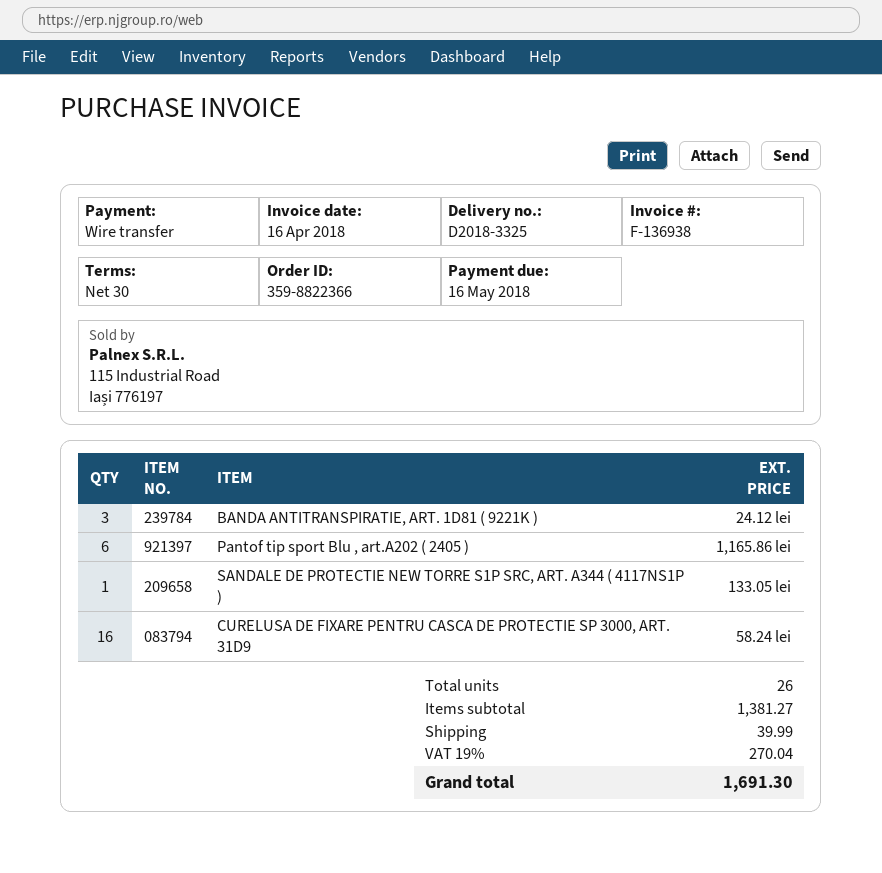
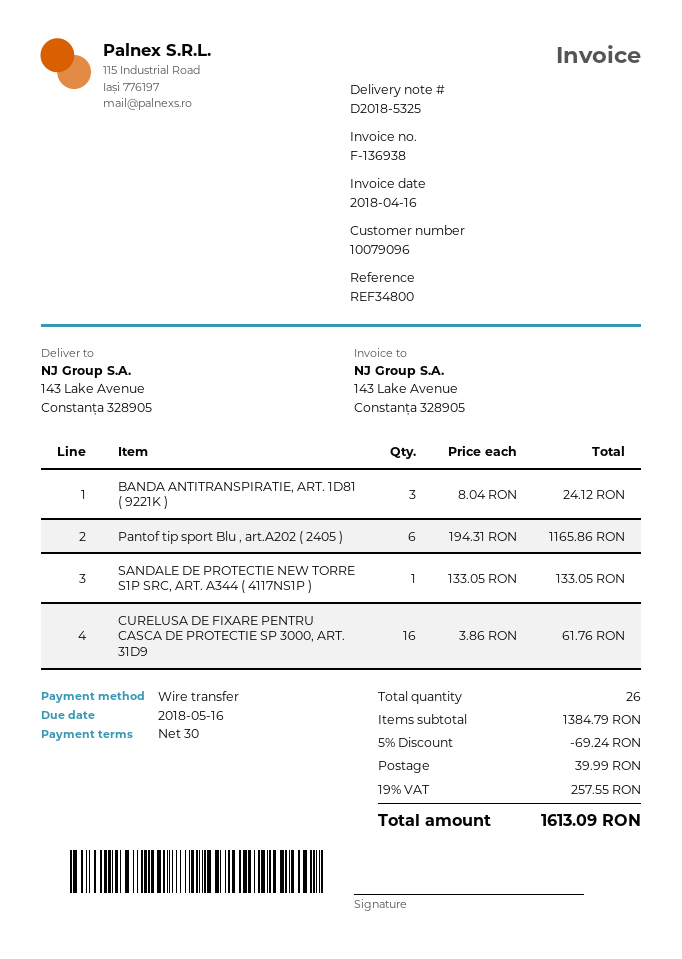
delivery note number: D2018-3325 -> D2018-5325
CURELUSA DE FIXARE PENTRU CASCA DE PROTECTIE SP 3000, ART. 31D9: 16 for 58.24 -> 16 for 61.76
subtotal: 1381.27 -> 1384.79
discount: none -> 5% = 69.24
tax: 19% = 270.04 -> 19% = 257.55
total: 1691.30 -> 1613.09

